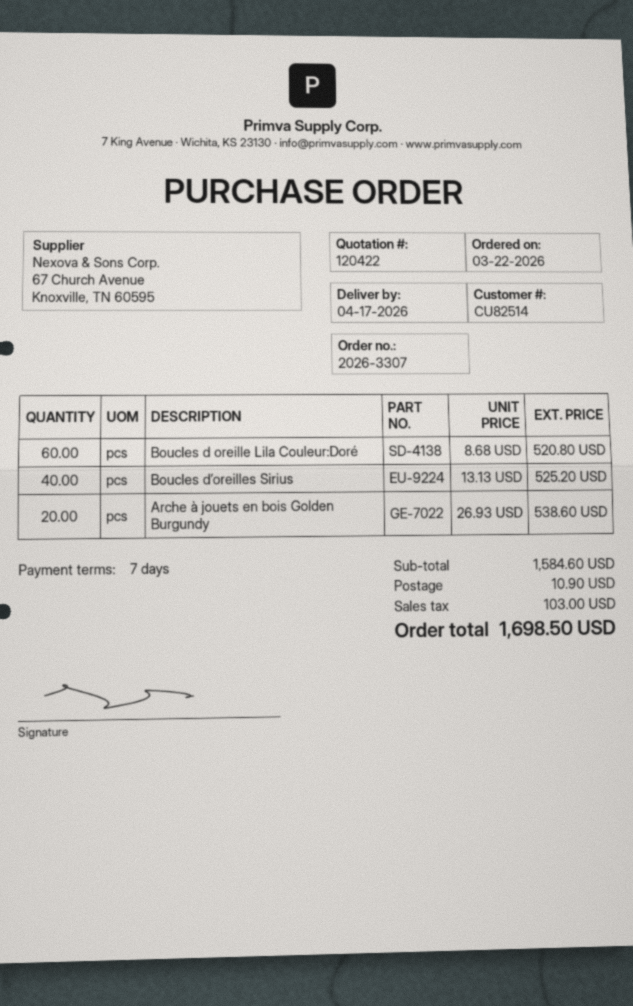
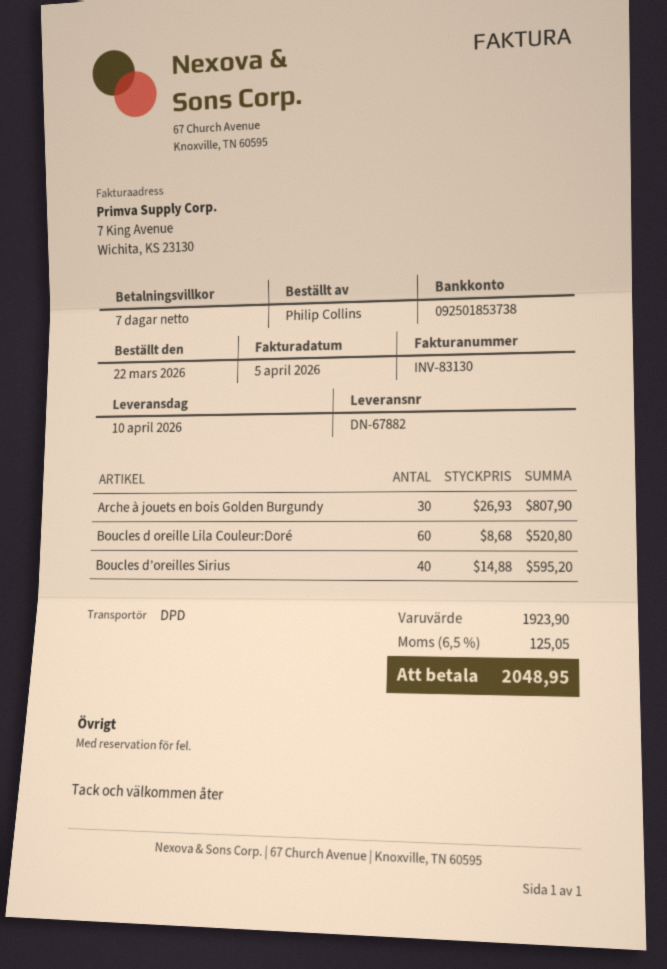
delivery date: 2026-04-17 -> 2026-04-10
Boucles d’oreilles Sirius: 40 x 13.13 = 525.20 -> 40 x 14.88 = 595.20
Arche à jouets en bois Golden Burgundy: 20 x 26.93 = 538.60 -> 30 x 26.93 = 807.90
subtotal: 1584.60 -> 1923.90
shipping: 10.90 -> none
tax: 103.00 -> 125.05
total: 1698.50 -> 2048.95

